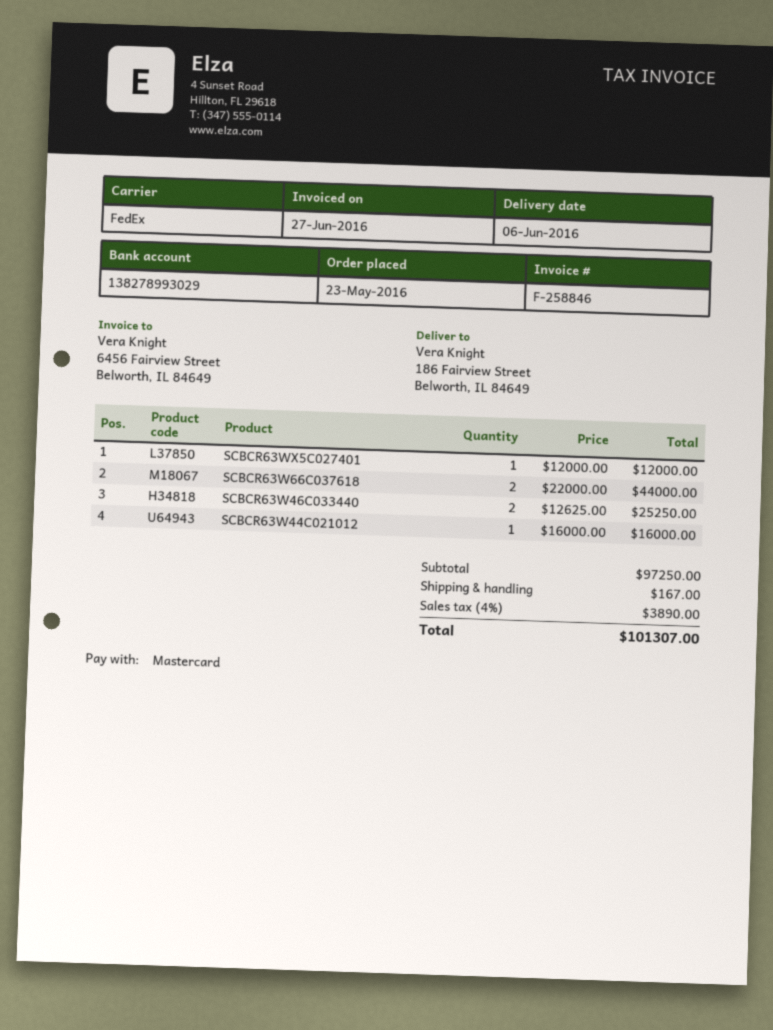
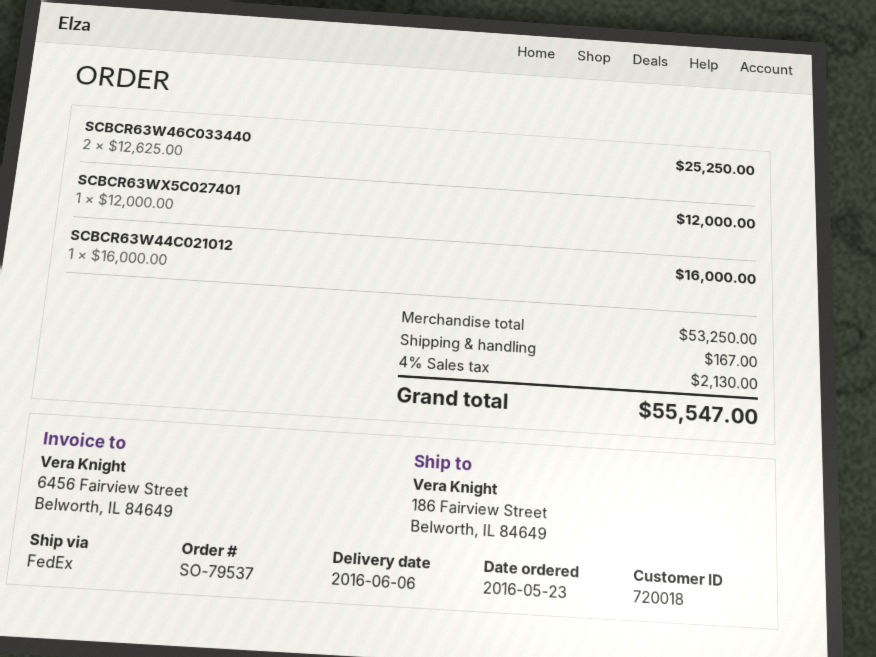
SCBCR63W66C037618: 2 x 22000.00 = 44000.00 -> none
subtotal: 97250.00 -> 53250.00
tax: 4% = 3890.00 -> 4% = 2130.00
total: 101307.00 -> 55547.00

